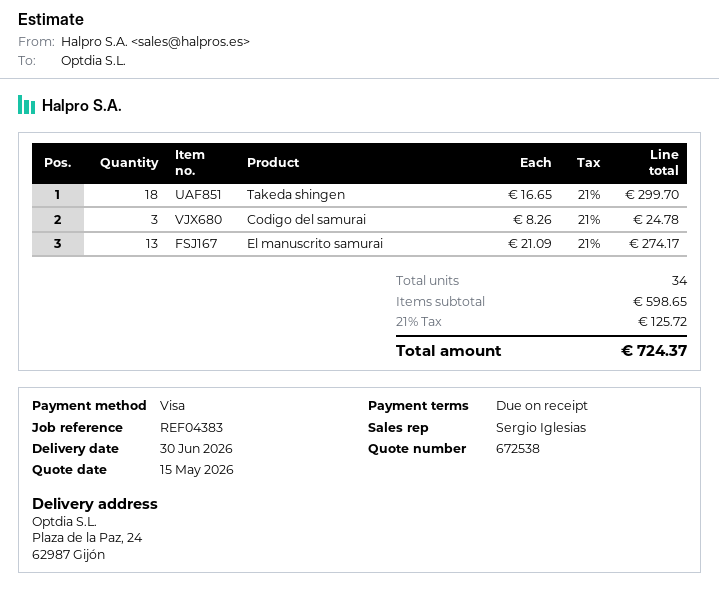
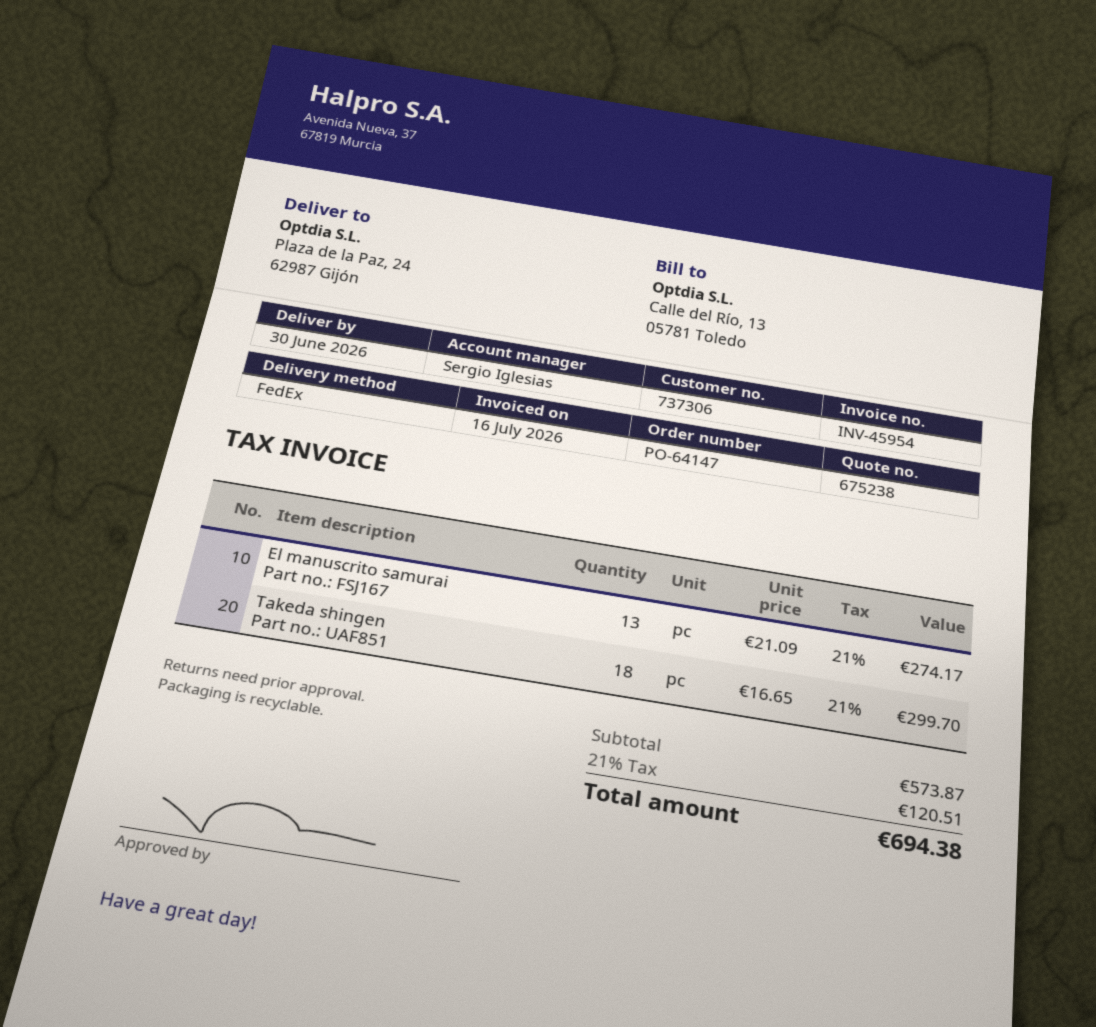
quote number: 672538 -> 675238
Codigo del samurai: 3 x 8.26 = 24.78 -> none
subtotal: 598.65 -> 573.87
tax: 21% = 125.72 -> 21% = 120.51
total: 724.37 -> 694.38

